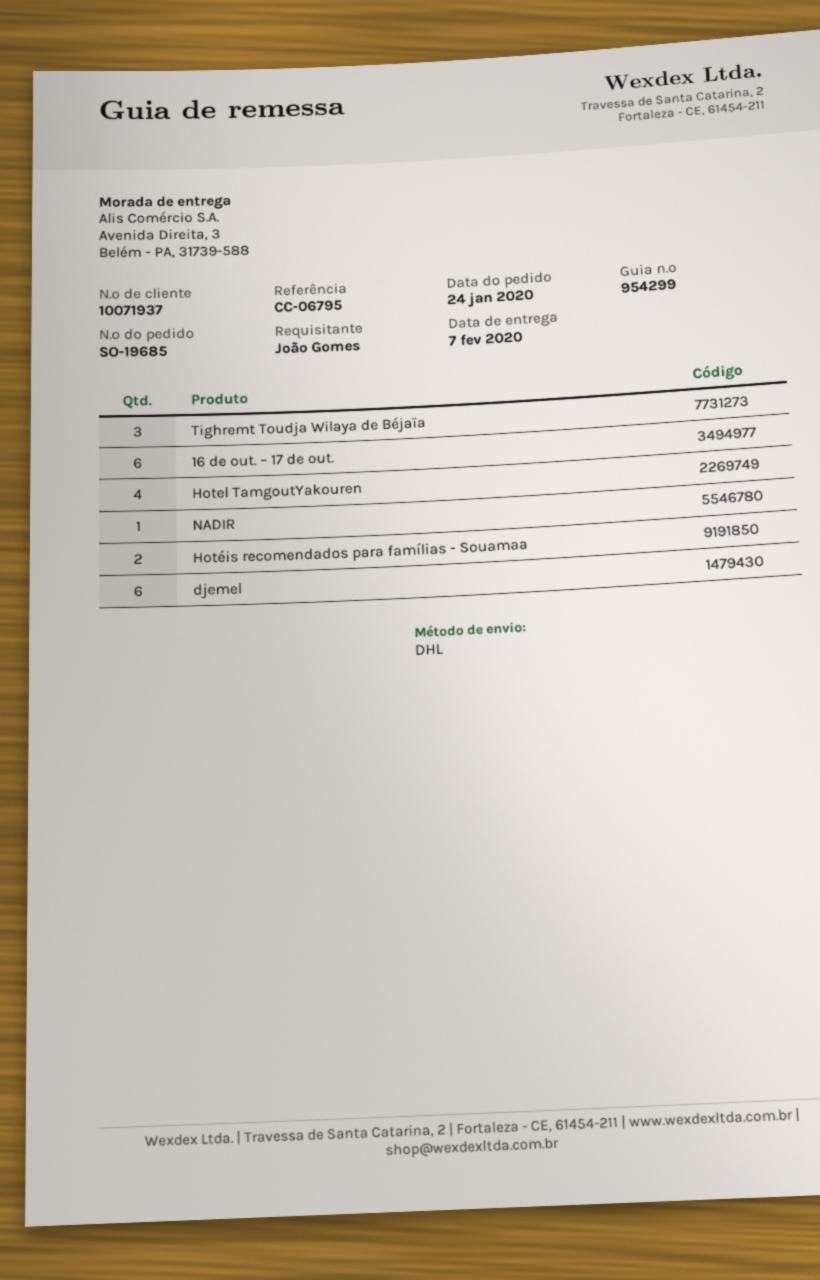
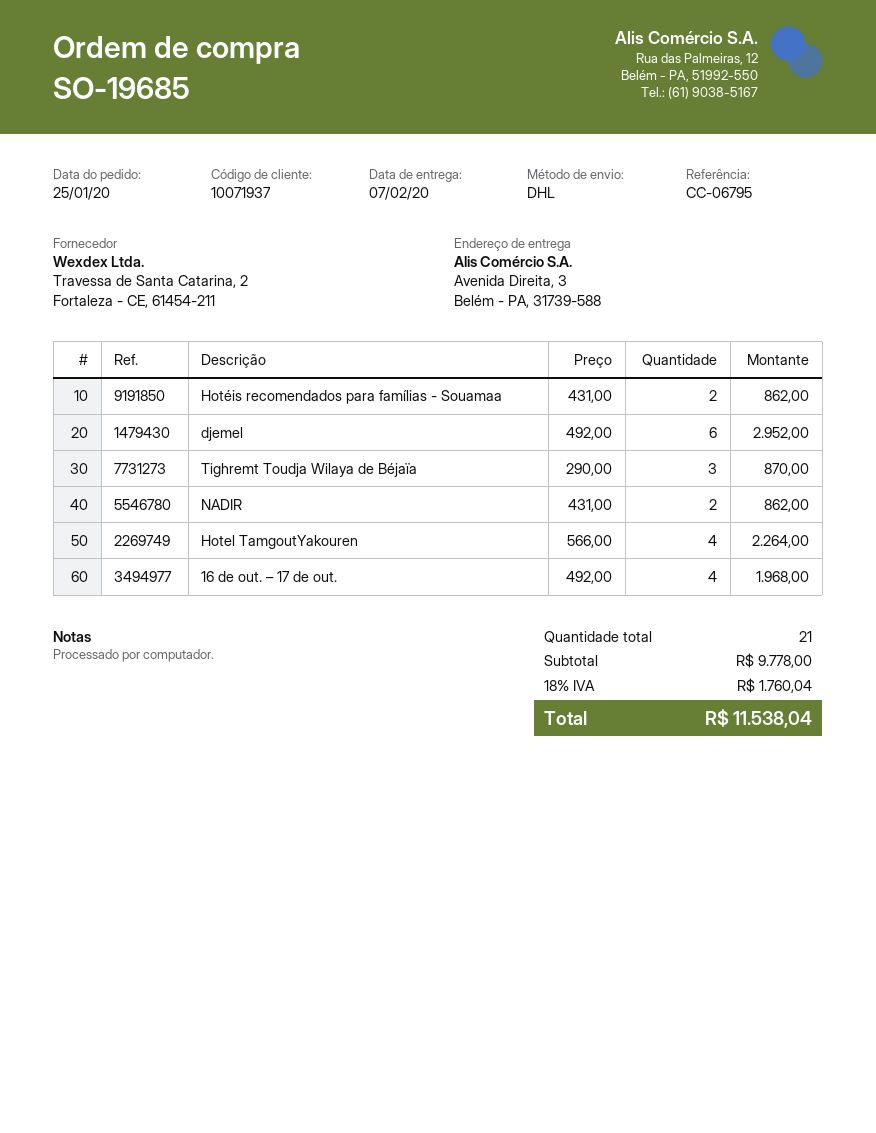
order date: 2020-01-24 -> 2020-01-25
16 de out. – 17 de out.: 6 -> 4
NADIR: 1 -> 2

